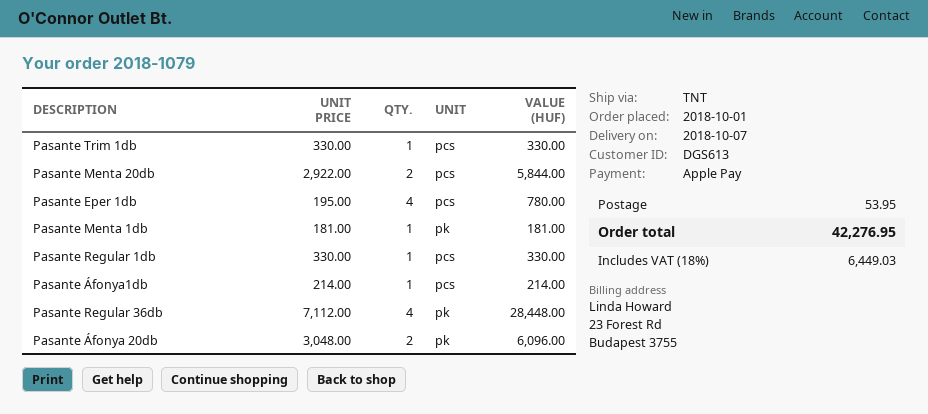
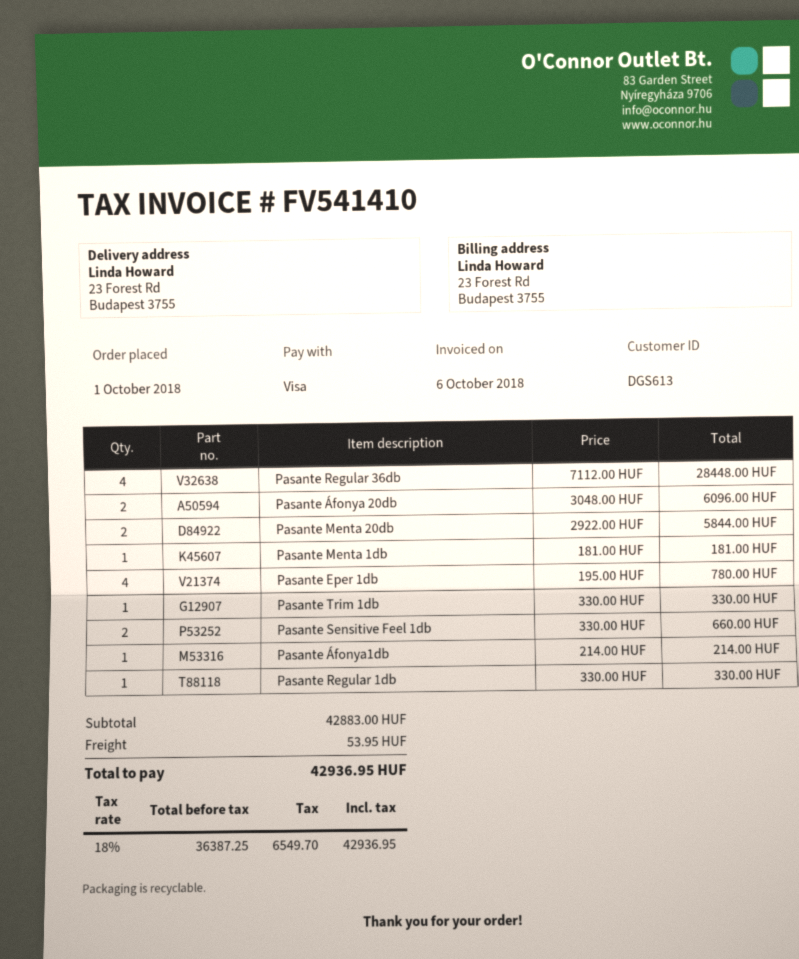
payment method: Apple Pay -> Visa
Pasante Sensitive Feel 1db: none -> 2 x 330.00 = 660.00
tax: 18% = 6449.03 -> 18% = 6549.70
total: 42276.95 -> 42936.95

